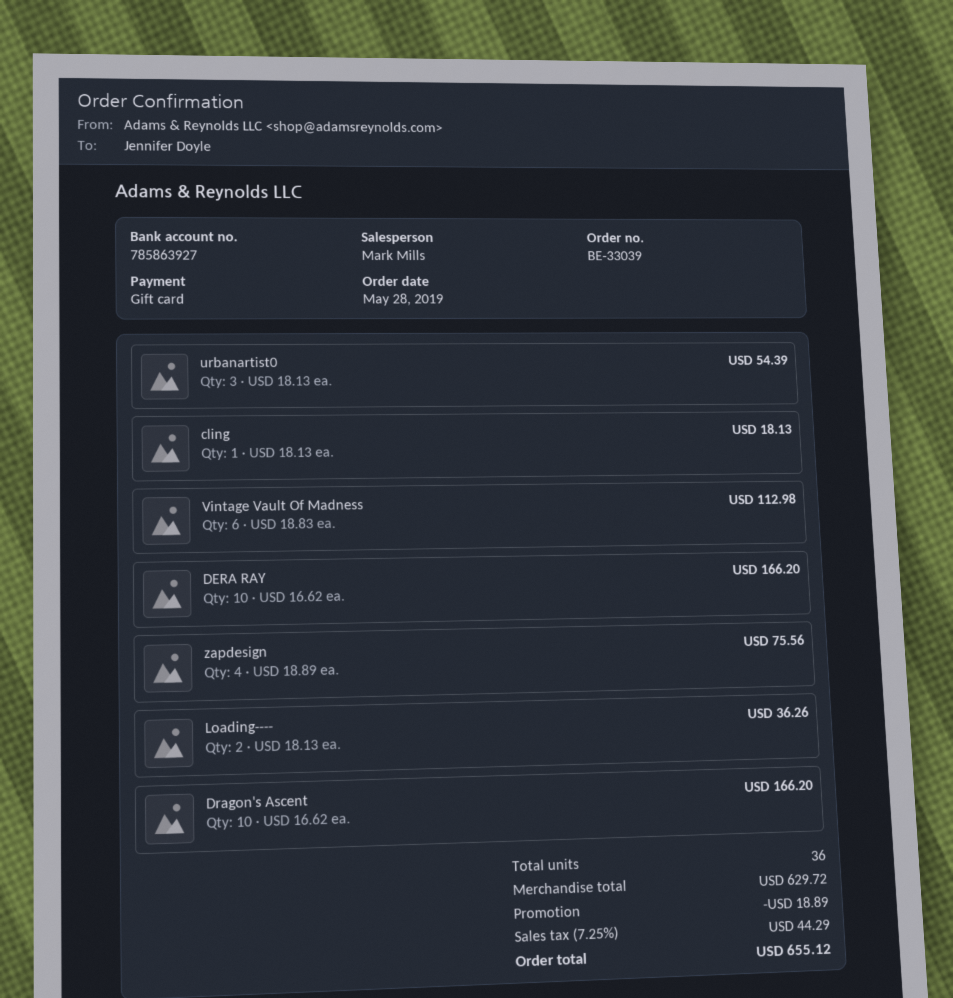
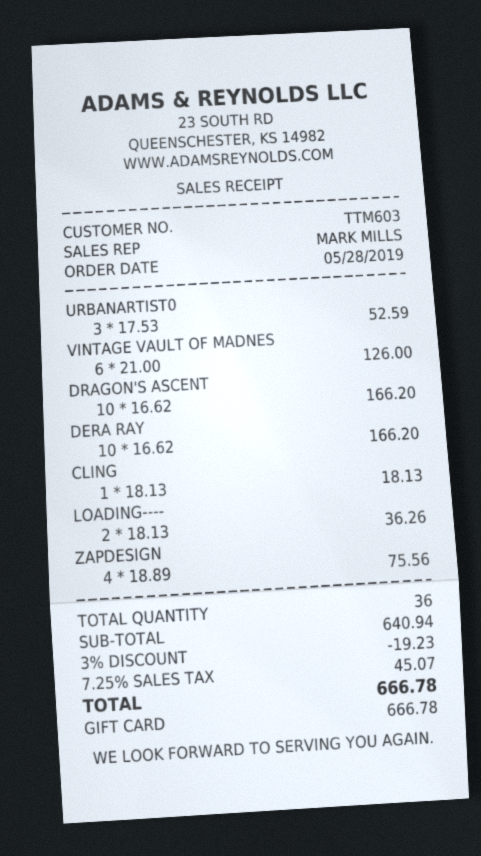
urbanartist0: 3 x 18.13 = 54.39 -> 3 x 17.53 = 52.59
Vintage Vault Of Madness: 6 x 18.83 = 112.98 -> 6 x 21.00 = 126.00
subtotal: 629.72 -> 640.94
discount: 18.89 -> 19.23
tax: 7.25% = 44.29 -> 7.25% = 45.07
total: 655.12 -> 666.78

